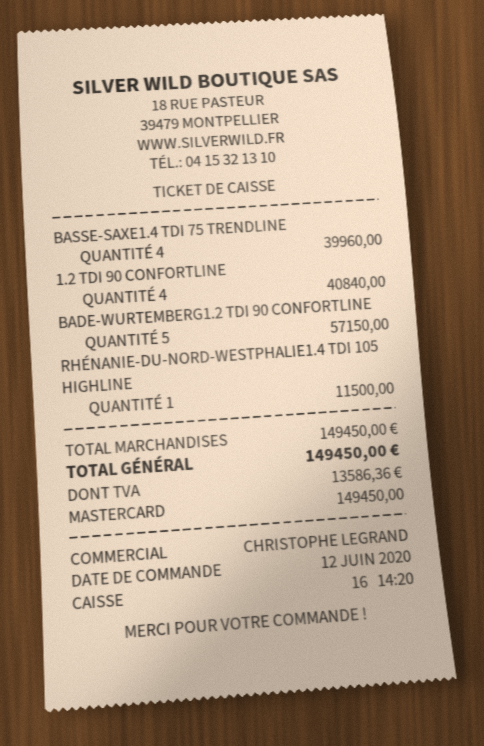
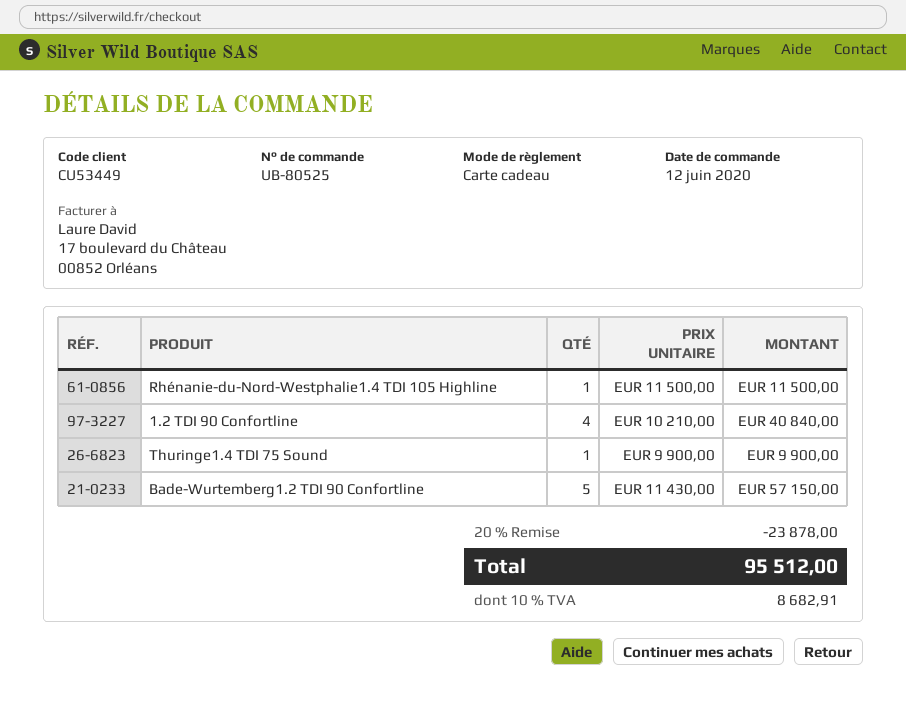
payment method: Mastercard -> gift card
BASSE-SAXE1.4 TDI 75 TRENDLINE: 4 for 39960.00 -> none
Thuringe1.4 TDI 75 Sound: none -> 1 for 9900.00
discount: none -> 20% = 23878.00
tax: 13586.36 -> 8682.91
total: 149450.00 -> 95512.00

